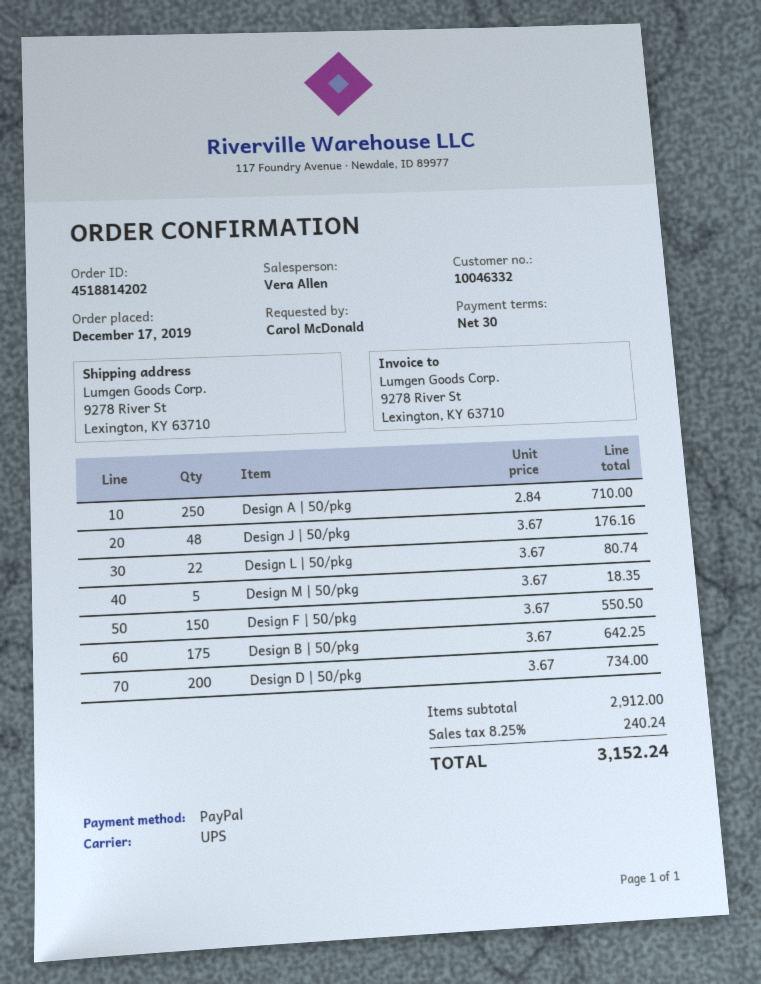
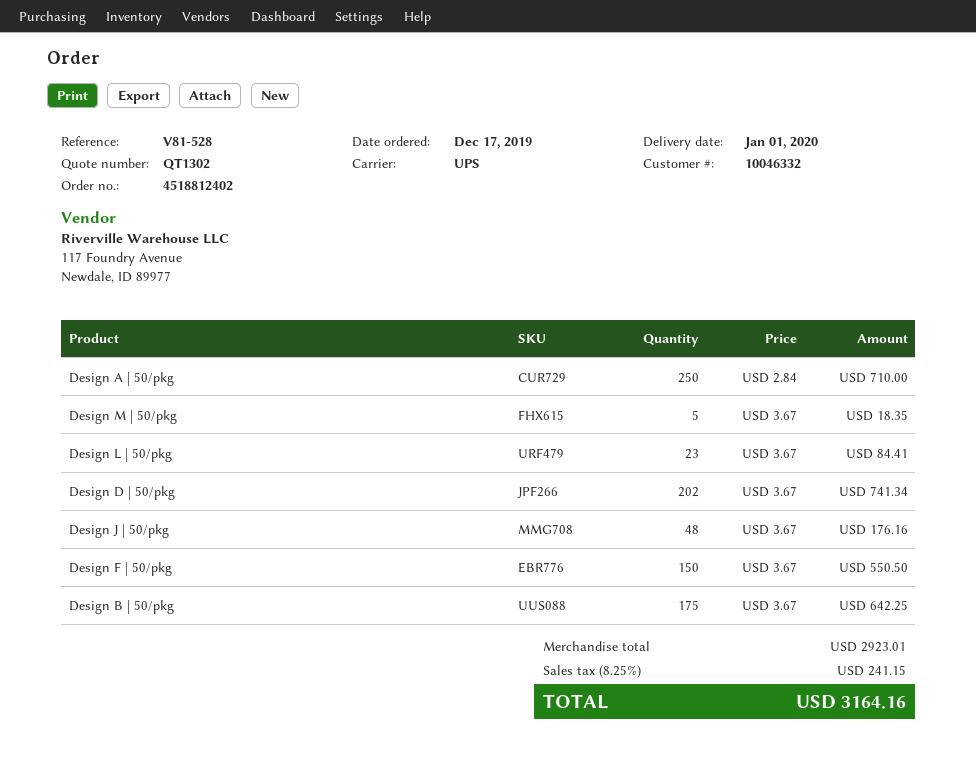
order number: 4518814202 -> 4518812402
Design L | 50/pkg: 22 x 3.67 = 80.74 -> 23 x 3.67 = 84.41
Design D | 50/pkg: 200 x 3.67 = 734.00 -> 202 x 3.67 = 741.34
subtotal: 2912.00 -> 2923.01
tax: 8.25% = 240.24 -> 8.25% = 241.15
total: 3152.24 -> 3164.16

